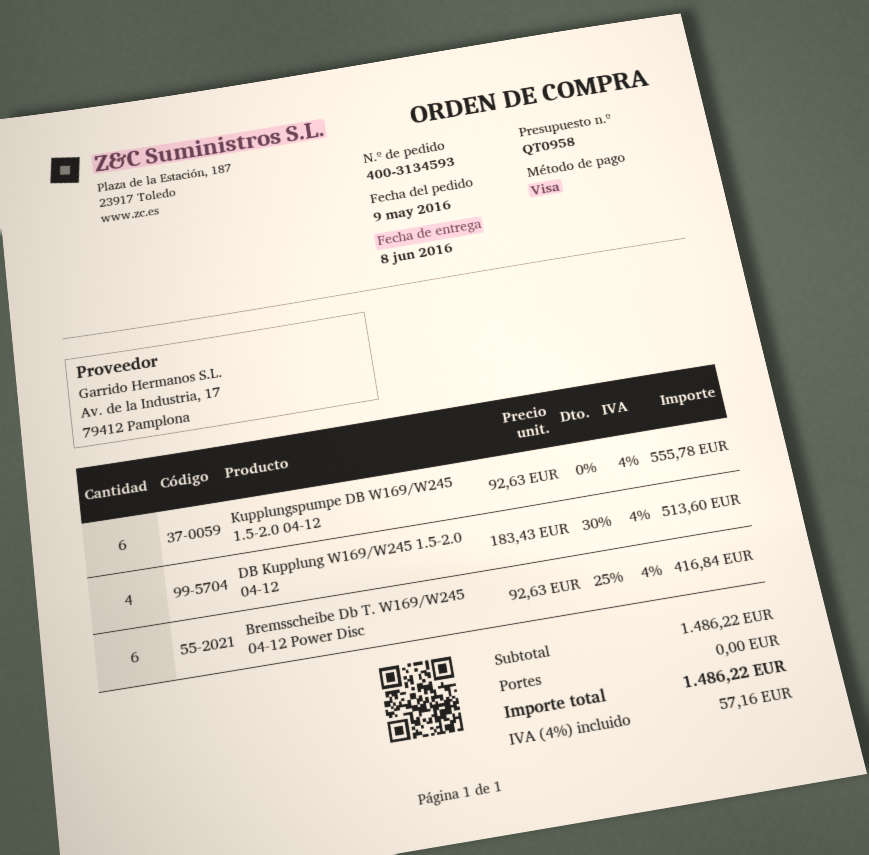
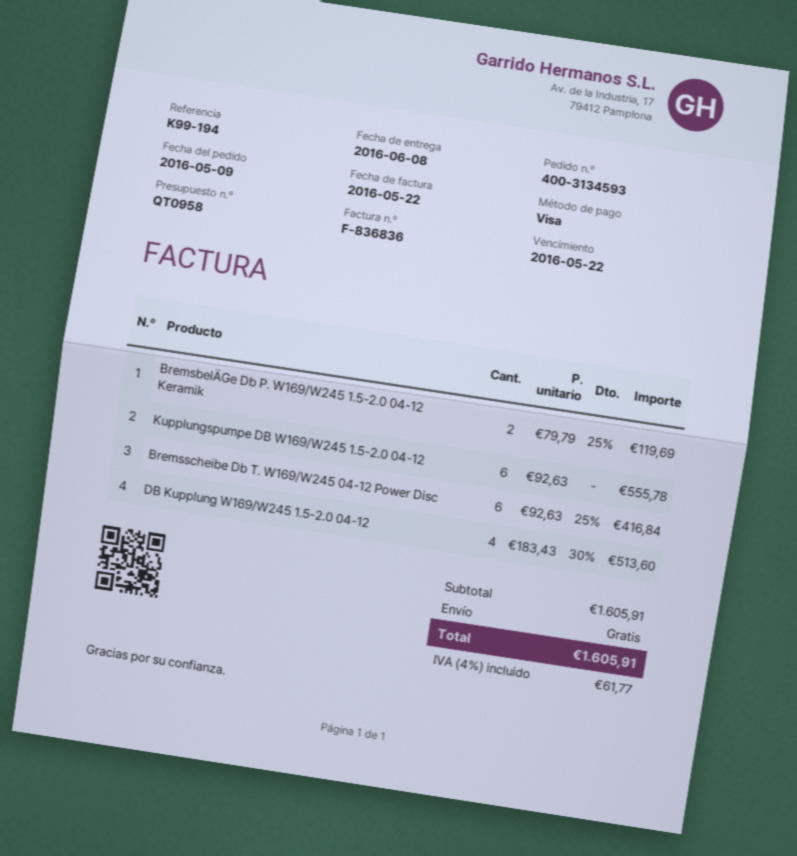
BremsbelÄGe Db P. W169/W245 1.5-2.0 04-12 Keramik: none -> 2 x 79.79 - 25% = 119.69
subtotal: 1486.22 -> 1605.91
tax: 4% = 57.16 -> 4% = 61.77
total: 1486.22 -> 1605.91

